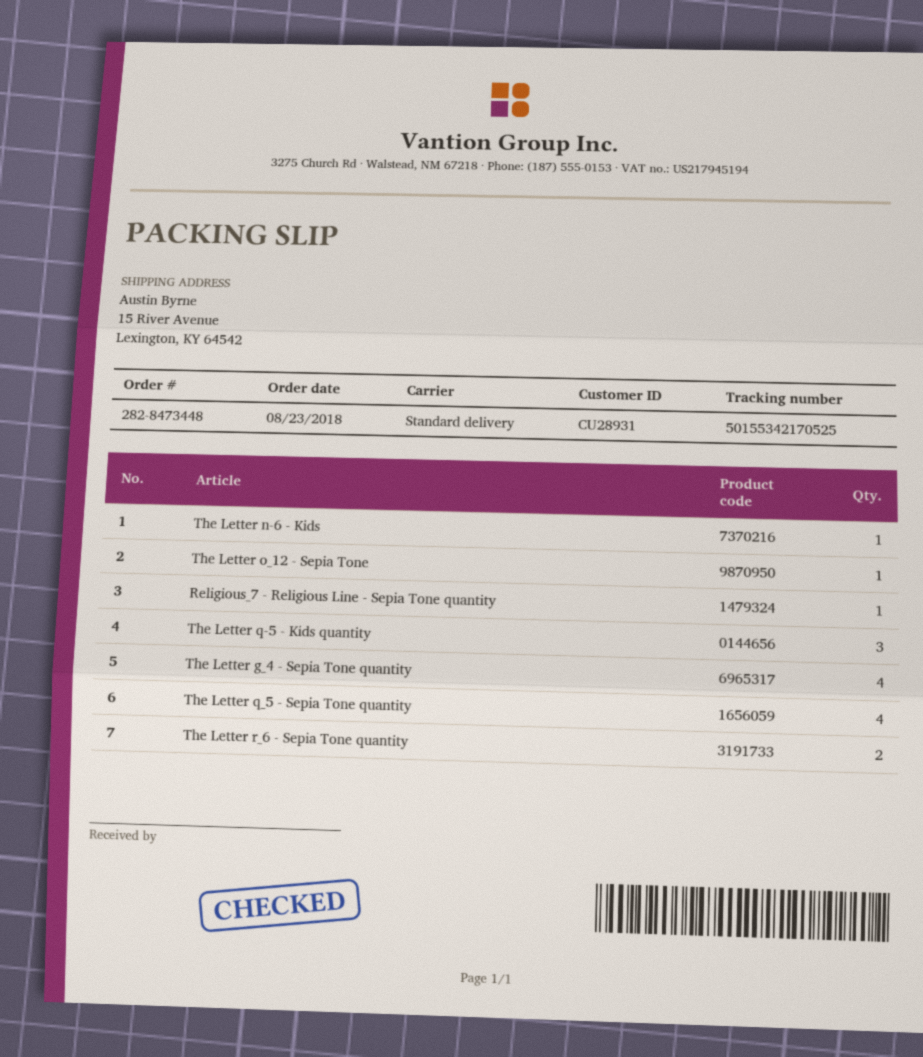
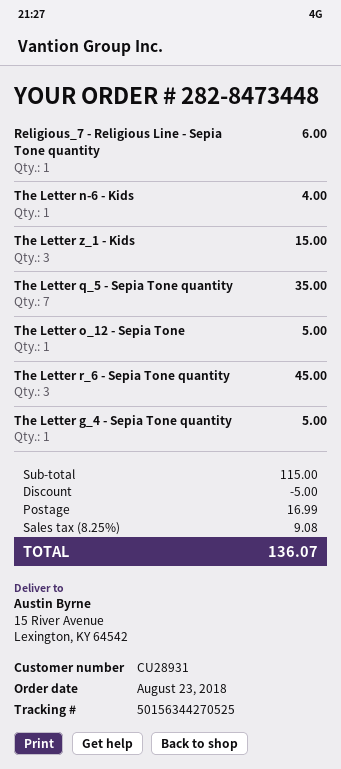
tracking number: 50155342170525 -> 50156344270525
The Letter q-5 - Kids quantity: 3 -> none
The Letter g_4 - Sepia Tone quantity: 4 -> 1
The Letter q_5 - Sepia Tone quantity: 4 -> 7
The Letter r_6 - Sepia Tone quantity: 2 -> 3
The Letter z_1 - Kids: none -> 3

